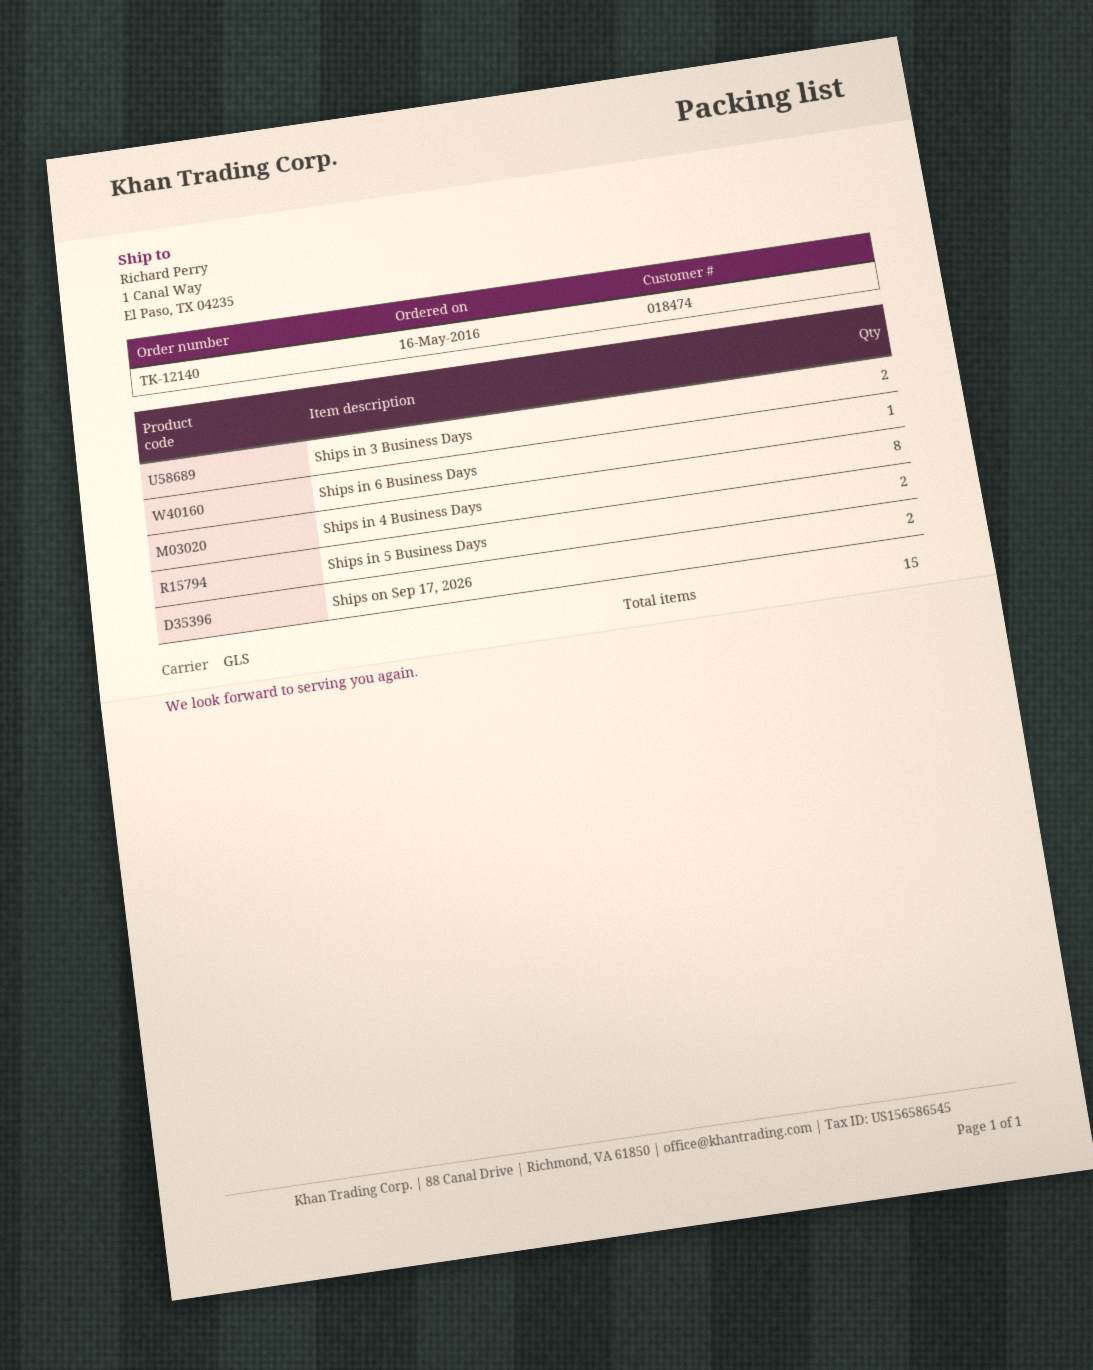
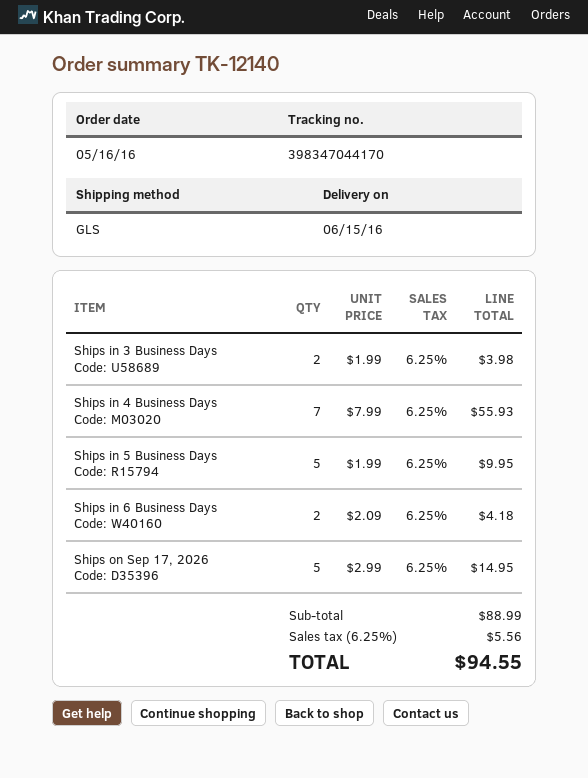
Ships in 6 Business Days: 1 -> 2
Ships in 4 Business Days: 8 -> 7
Ships in 5 Business Days: 2 -> 5
Ships on Sep 17, 2026: 2 -> 5

